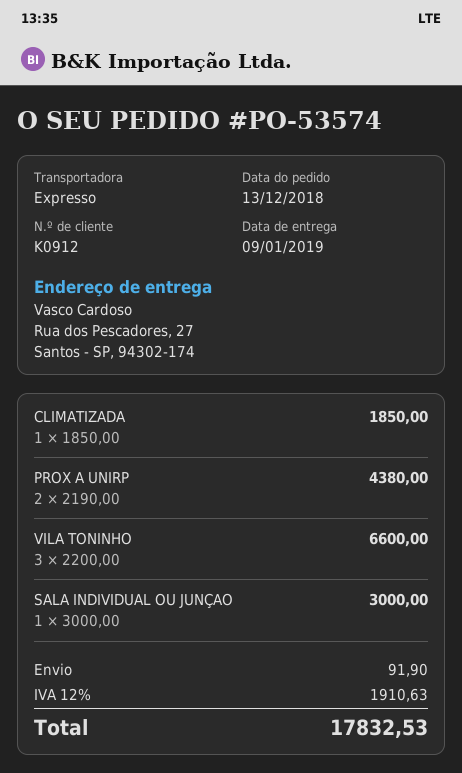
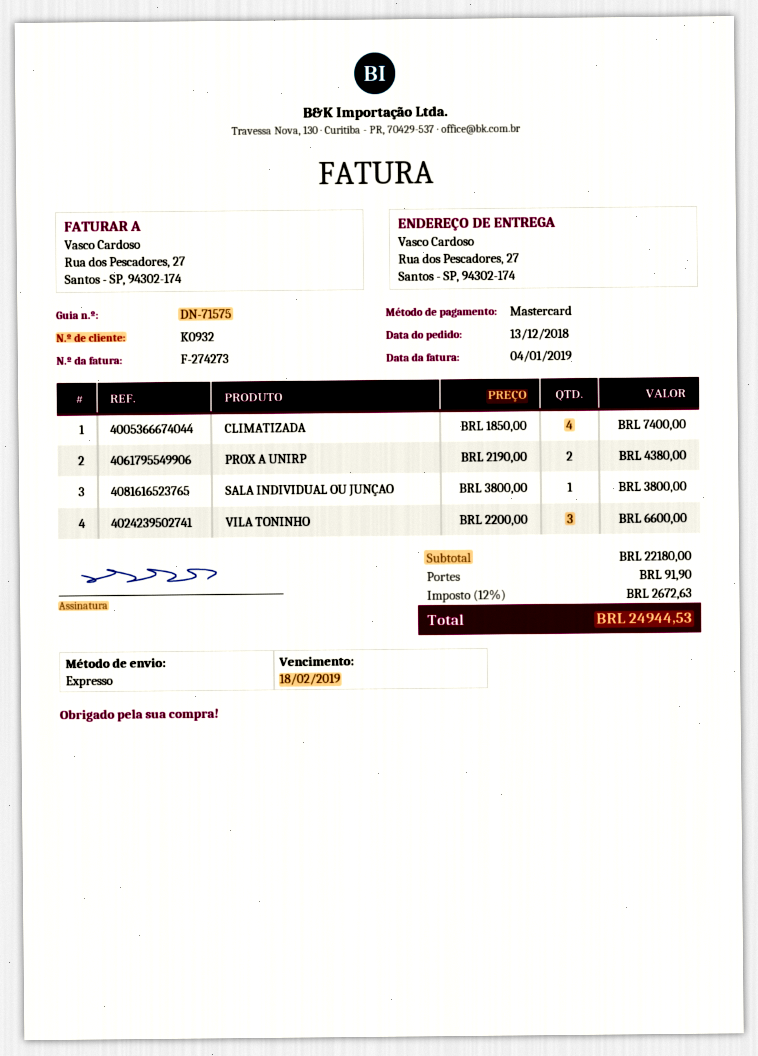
customer number: K0912 -> K0932
CLIMATIZADA: 1 x 1850.00 = 1850.00 -> 4 x 1850.00 = 7400.00
SALA INDIVIDUAL OU JUNÇAO: 1 x 3000.00 = 3000.00 -> 1 x 3800.00 = 3800.00
tax: 12% = 1910.63 -> 12% = 2672.63
total: 17832.53 -> 24944.53

